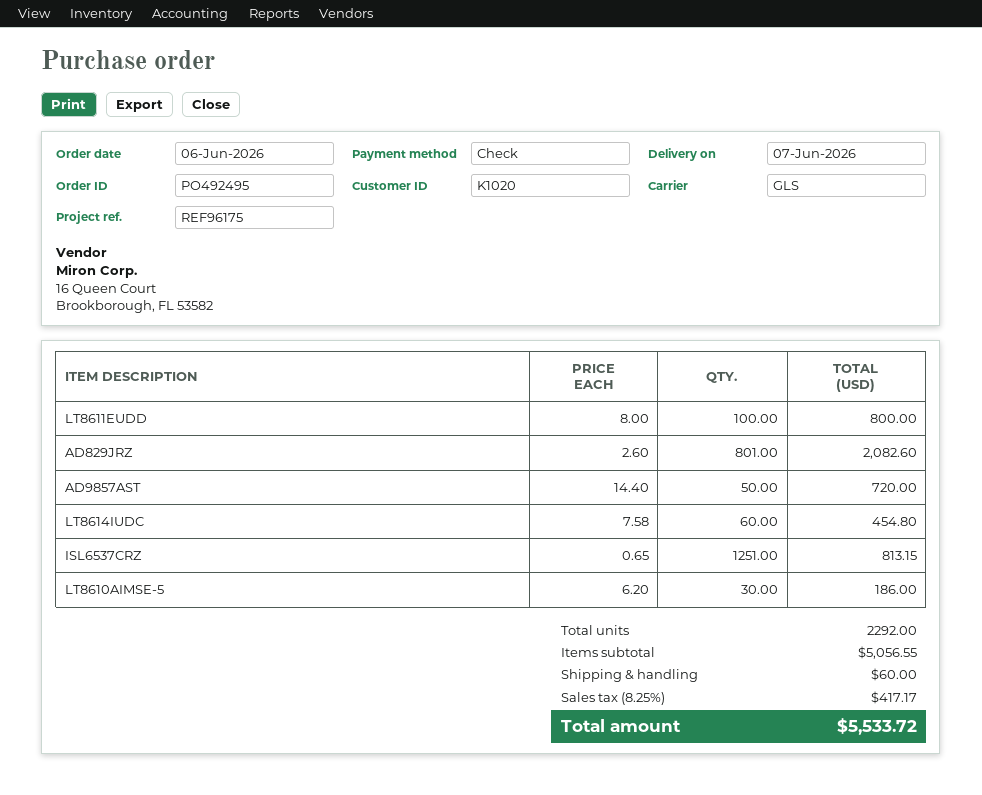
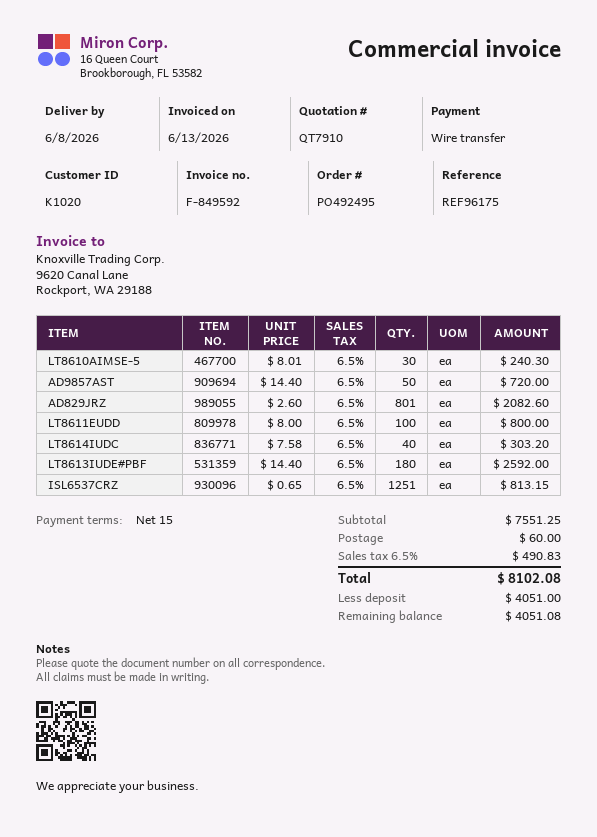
delivery date: 2026-06-07 -> 2026-06-08
payment method: cheque -> bank transfer
LT8614IUDC: 60 x 7.58 = 454.80 -> 40 x 7.58 = 303.20
LT8610AIMSE-5: 30 x 6.20 = 186.00 -> 30 x 8.01 = 240.30
LT8613IUDE#PBF: none -> 180 x 14.40 = 2592.00
subtotal: 5056.55 -> 7551.25
tax: 8.25% = 417.17 -> 6.5% = 490.83
total: 5533.72 -> 8102.08

